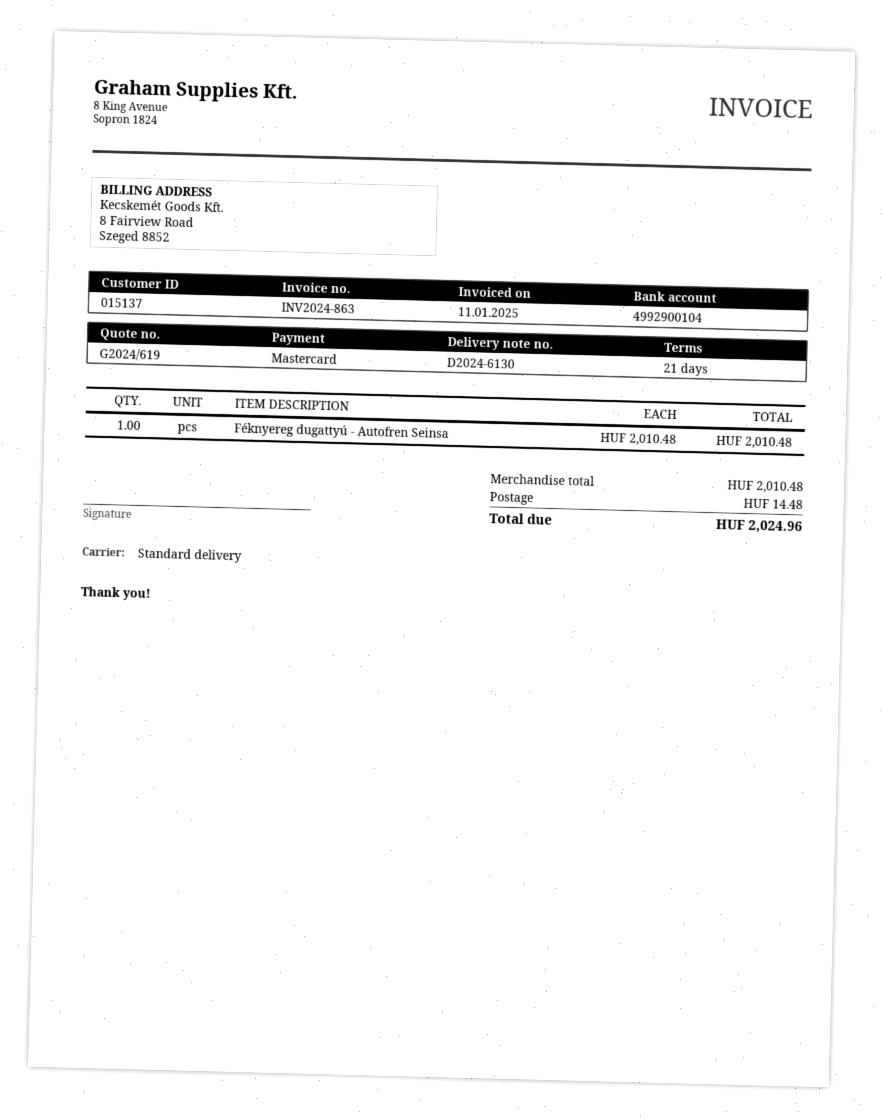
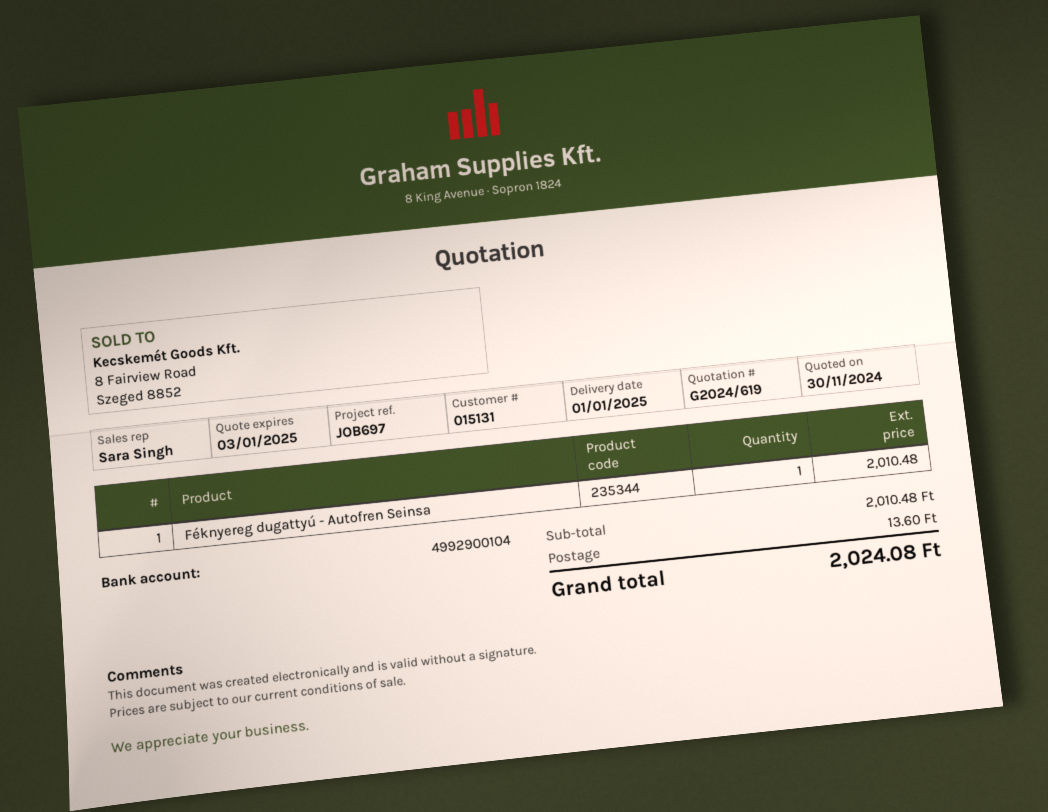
customer number: 015137 -> 015131
shipping: 14.48 -> 13.60
total: 2024.96 -> 2024.08

